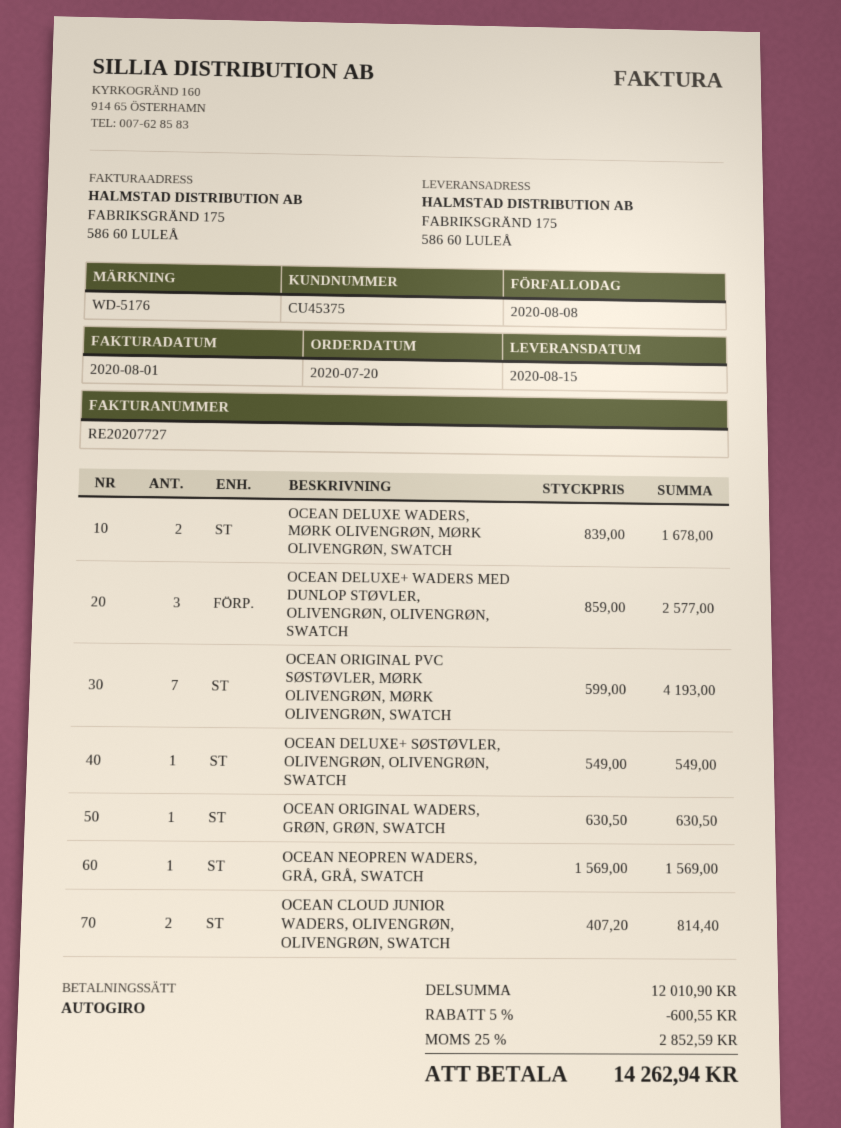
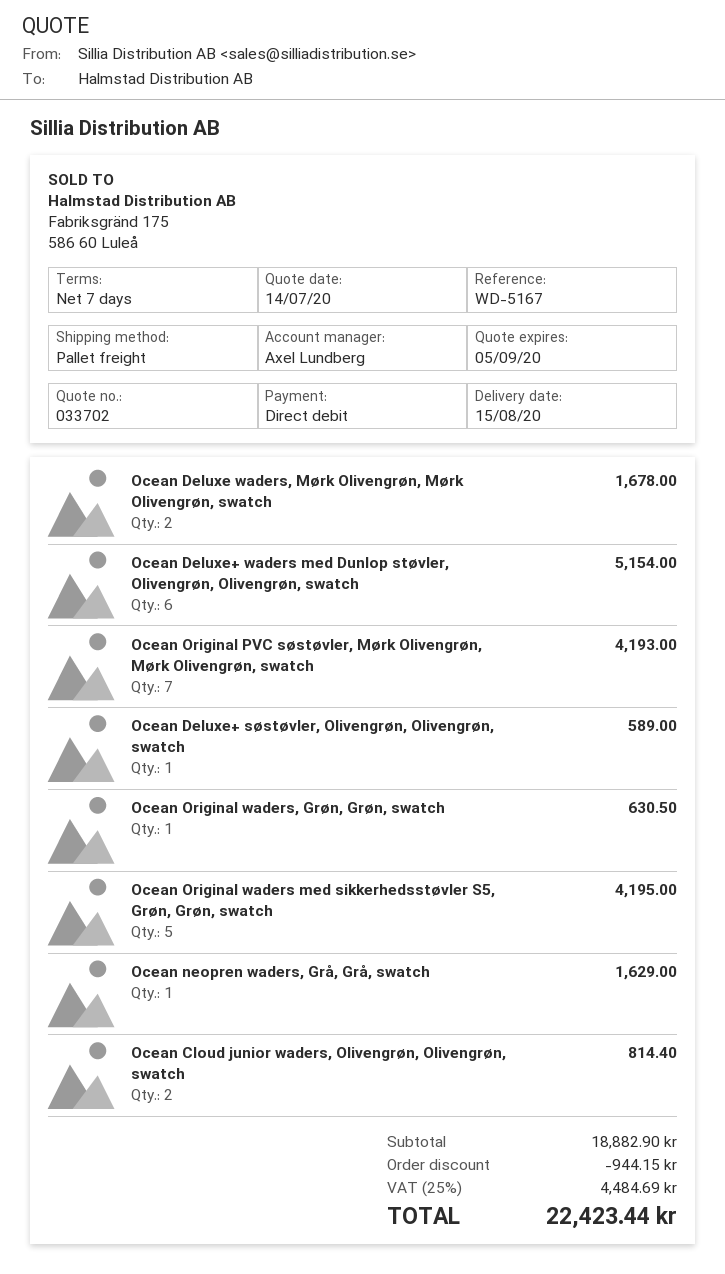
reference: WD-5176 -> WD-5167
OCEAN DELUXE+ WADERS MED DUNLOP STØVLER, OLIVENGRØN, OLIVENGRØN, SWATCH: 3 for 2577.00 -> 6 for 5154.00
OCEAN DELUXE+ SØSTØVLER, OLIVENGRØN, OLIVENGRØN, SWATCH: 1 for 549.00 -> 1 for 589.00
OCEAN NEOPREN WADERS, GRÅ, GRÅ, SWATCH: 1 for 1569.00 -> 1 for 1629.00
Ocean Original waders med sikkerhedsstøvler S5, Grøn, Grøn, swatch: none -> 5 for 4195.00
subtotal: 12010.90 -> 18882.90
discount: 600.55 -> 944.15
tax: 25% = 2852.59 -> 25% = 4484.69
total: 14262.94 -> 22423.44

